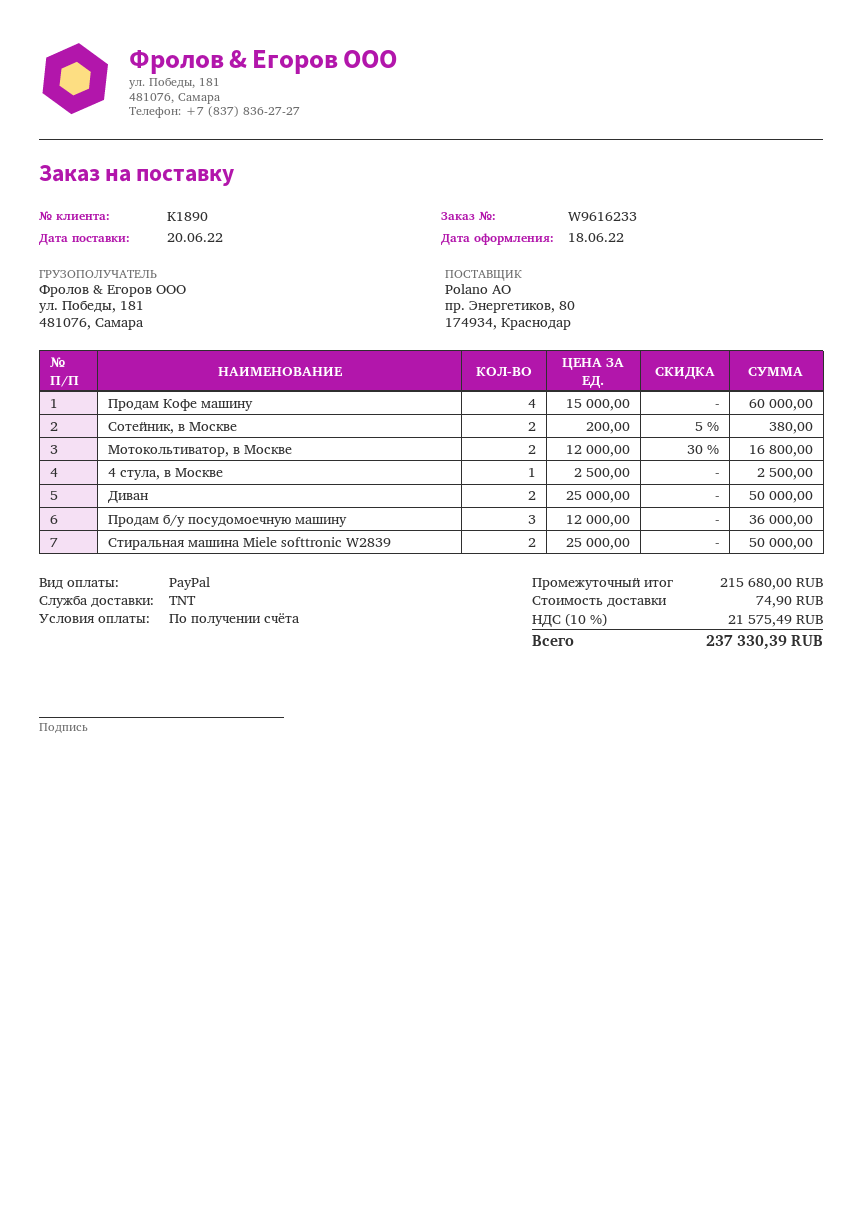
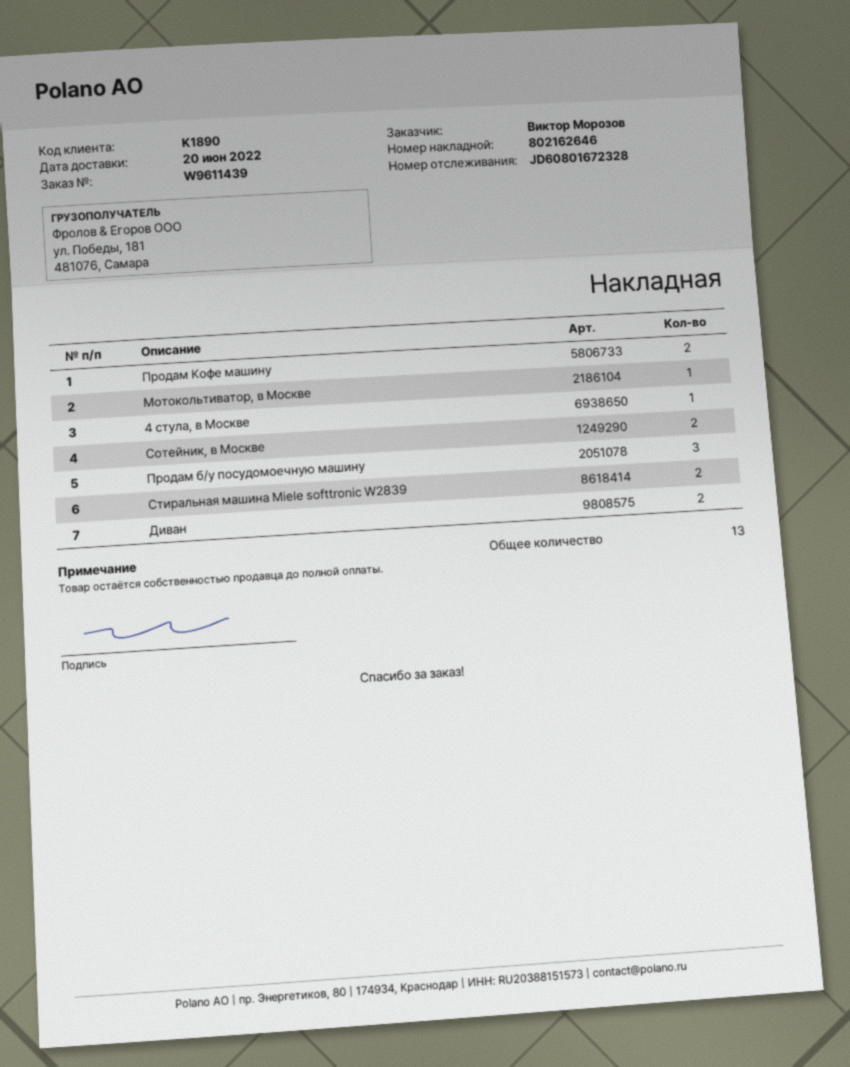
order number: W9616233 -> W9611439
Продам Кофе машину: 4 -> 2
Мотокольтиватор, в Москве: 2 -> 1

